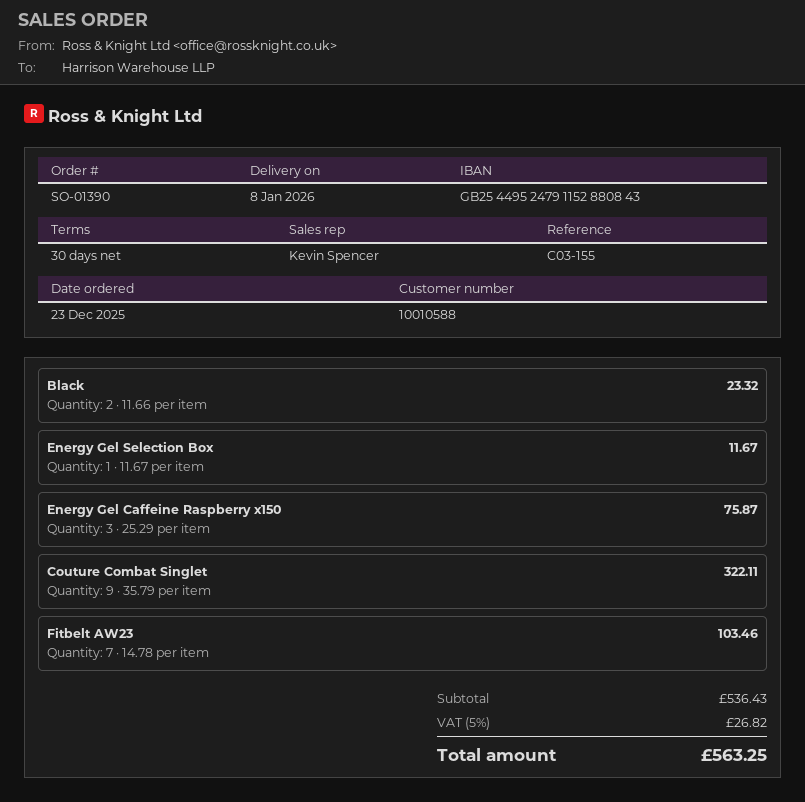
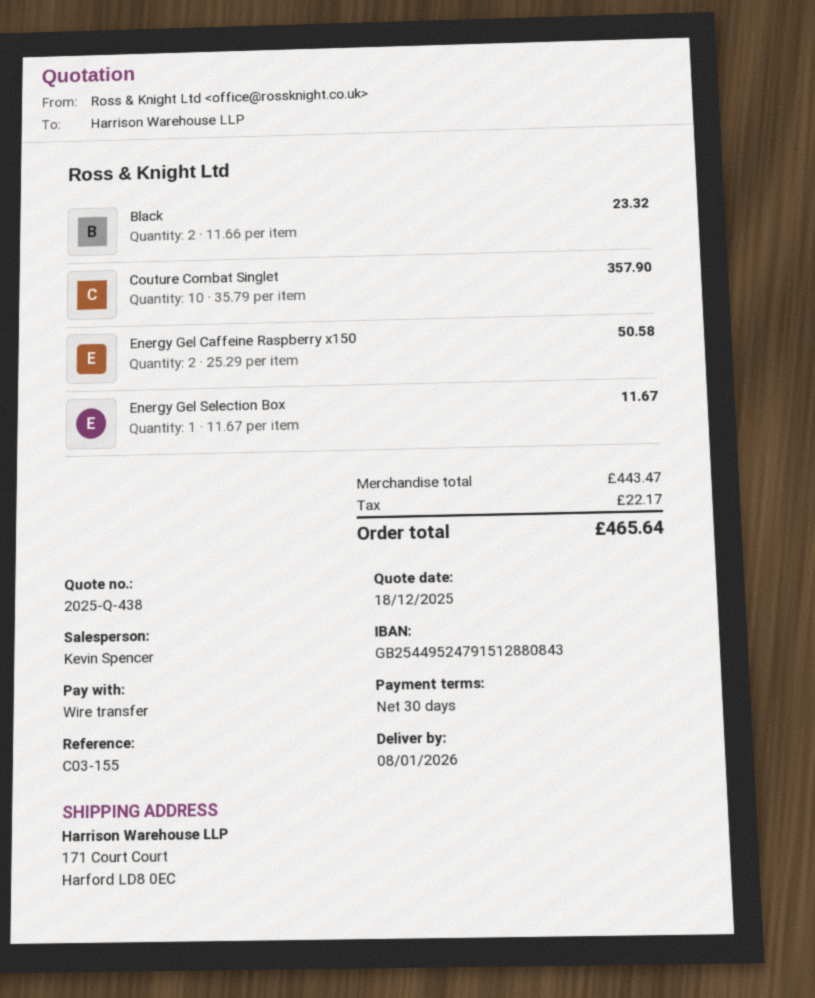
bank account: GB25449524791152880843 -> GB25449524791512880843
Energy Gel Caffeine Raspberry x150: 3 x 25.29 = 75.87 -> 2 x 25.29 = 50.58
Couture Combat Singlet: 9 x 35.79 = 322.11 -> 10 x 35.79 = 357.90
Fitbelt AW23: 7 x 14.78 = 103.46 -> none
subtotal: 536.43 -> 443.47
tax: 26.82 -> 22.17
total: 563.25 -> 465.64

